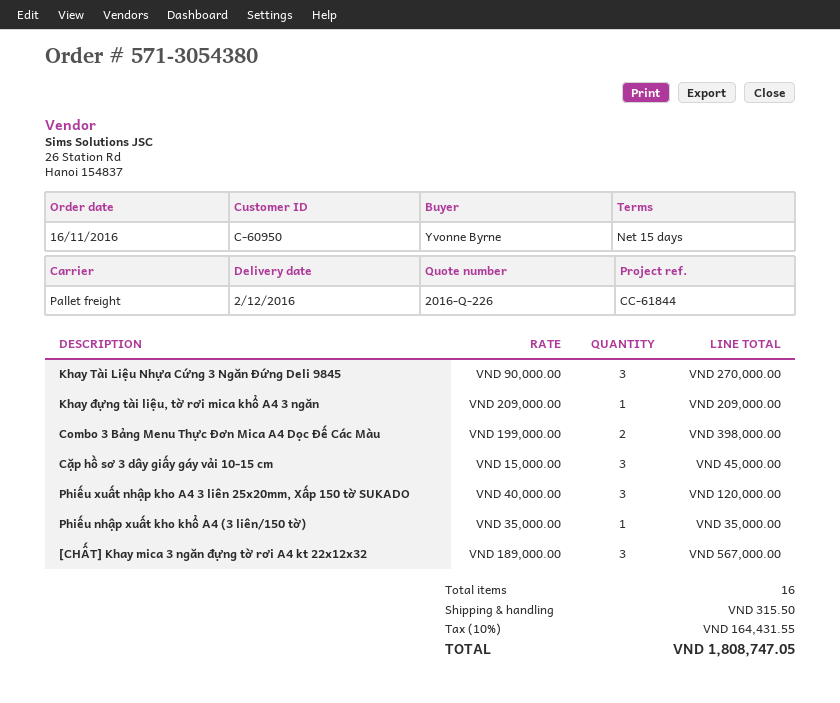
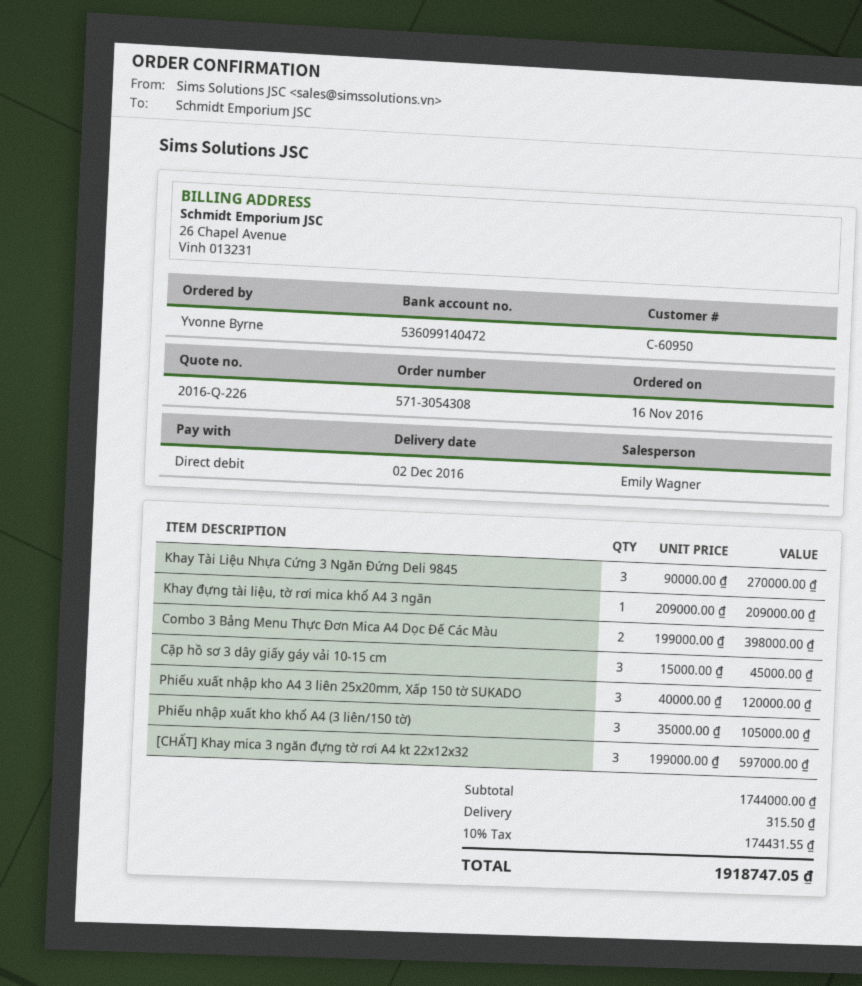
order number: 571-3054380 -> 571-3054308
Phiếu nhập xuất kho khổ A4 (3 liên/150 tờ): 1 x 35000.00 = 35000.00 -> 3 x 35000.00 = 105000.00
[CHẤT] Khay mica 3 ngăn đựng tờ rơi A4 kt 22x12x32: 3 x 189000.00 = 567000.00 -> 3 x 199000.00 = 597000.00
tax: 10% = 164431.55 -> 10% = 174431.55
total: 1808747.05 -> 1918747.05

